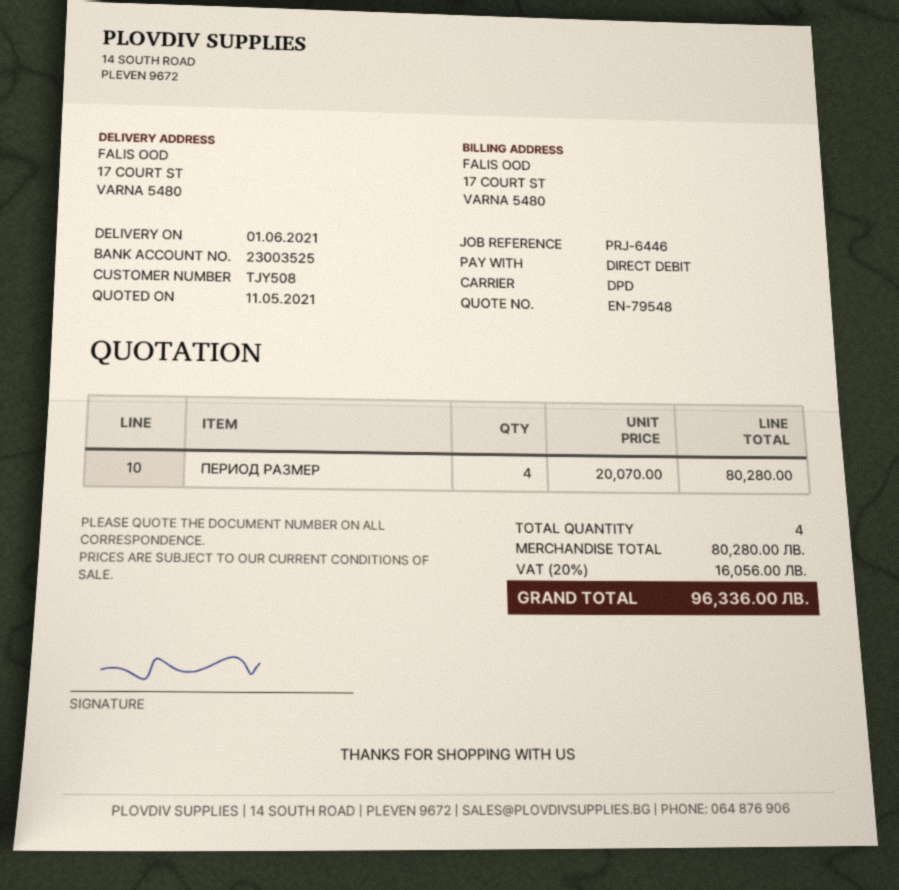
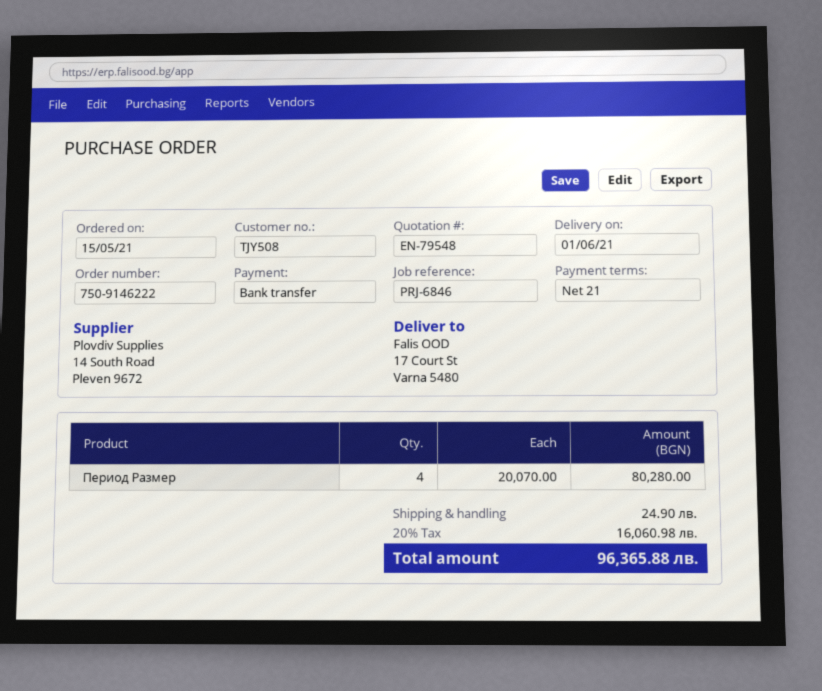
reference: PRJ-6446 -> PRJ-6846
payment method: direct debit -> bank transfer
shipping: none -> 24.90
tax: 20% = 16056.00 -> 20% = 16060.98
total: 96336.00 -> 96365.88

